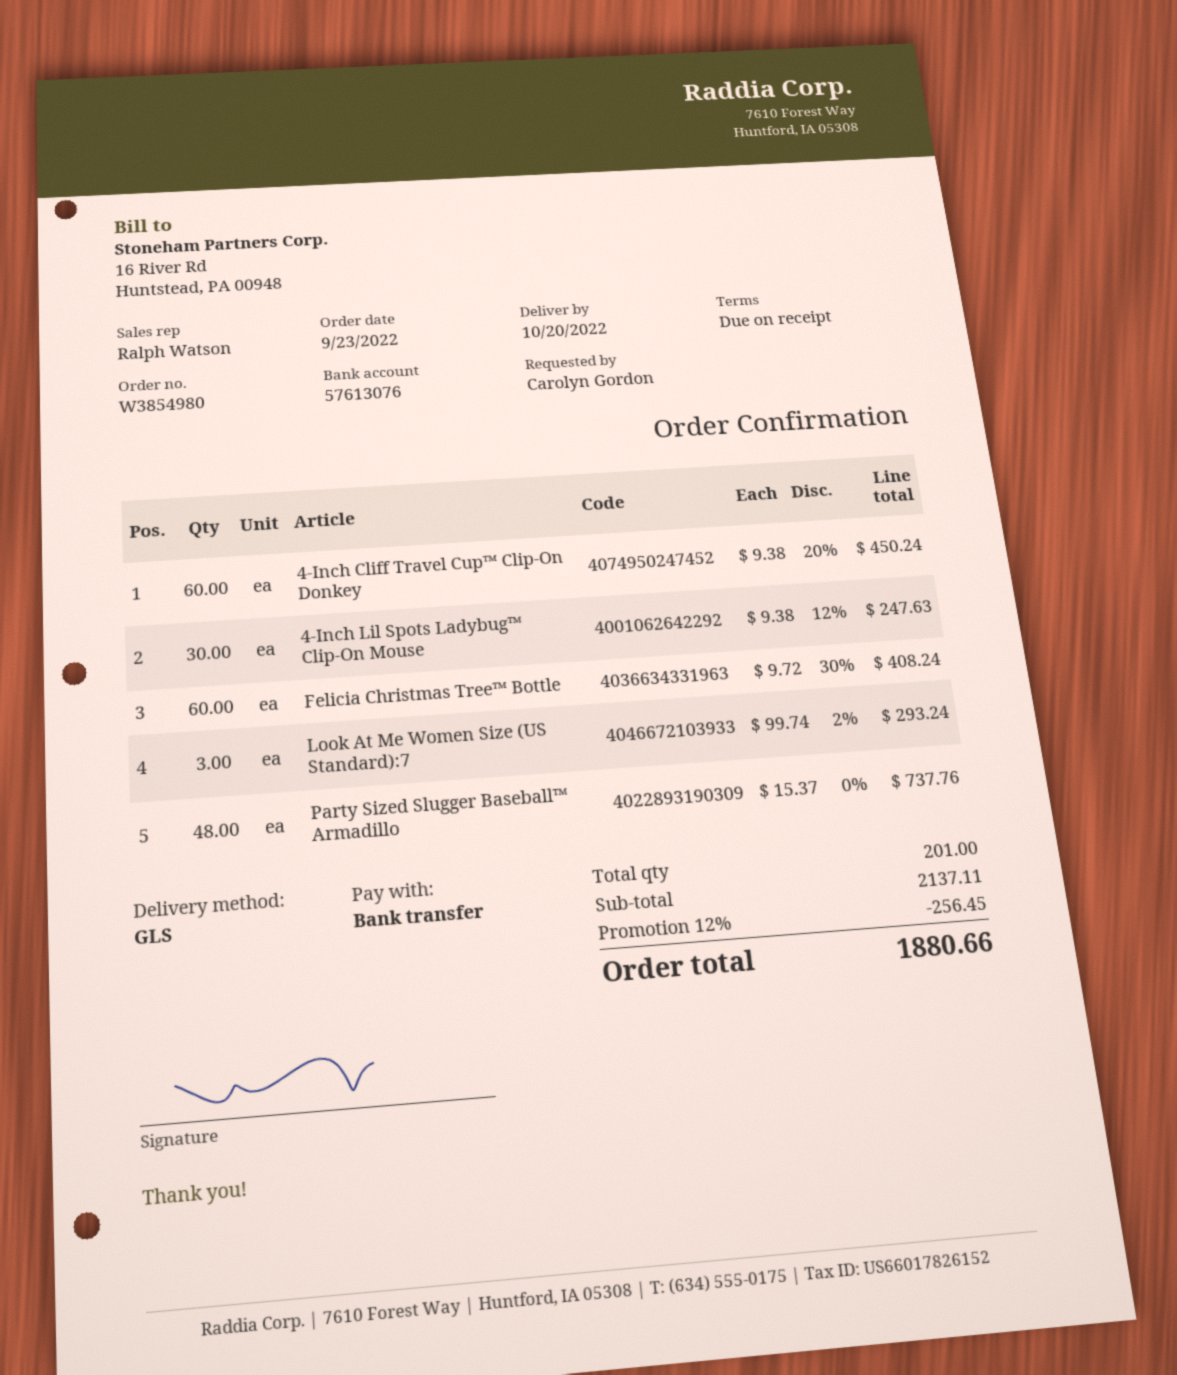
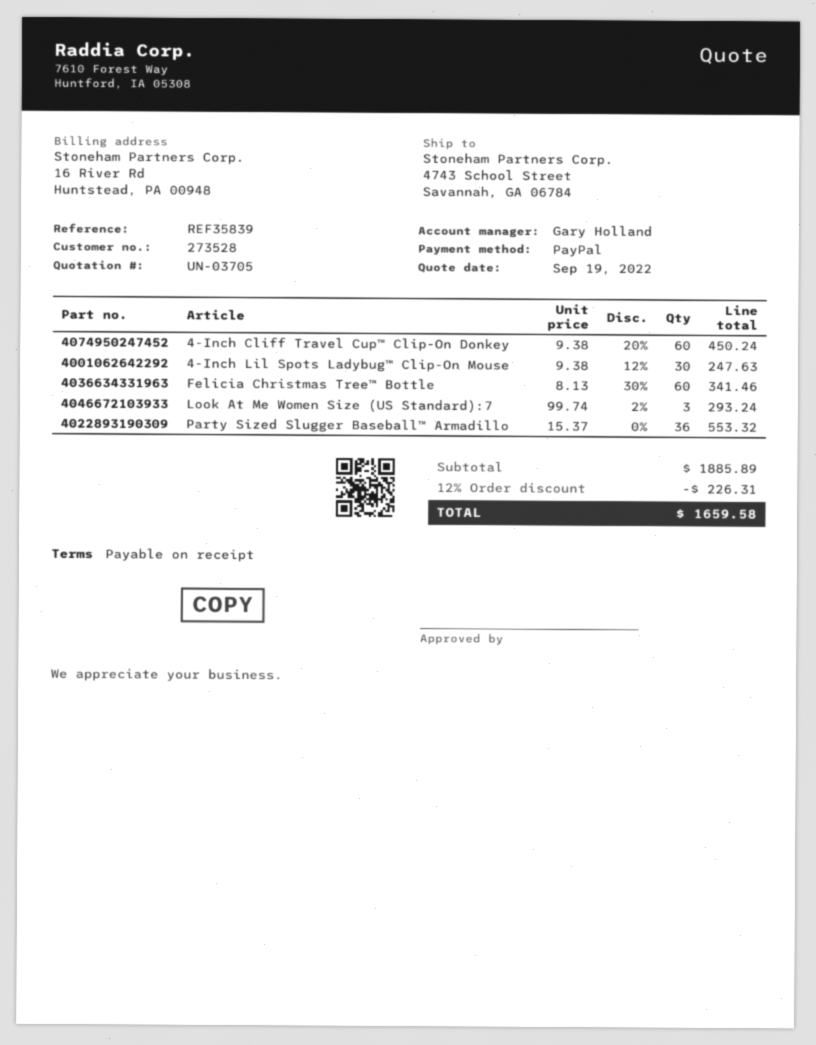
sales rep: Ralph Watson -> Gary Holland
payment method: bank transfer -> PayPal
Felicia Christmas Tree™ Bottle: 60 x 9.72 - 30% = 408.24 -> 60 x 8.13 - 30% = 341.46
Party Sized Slugger Baseball™ Armadillo: 48 x 15.37 = 737.76 -> 36 x 15.37 = 553.32
subtotal: 2137.11 -> 1885.89
discount: 12% = 256.45 -> 12% = 226.31
total: 1880.66 -> 1659.58

